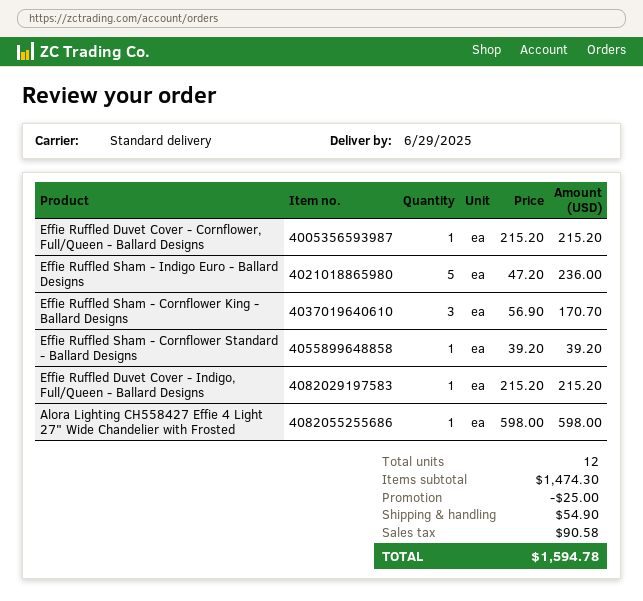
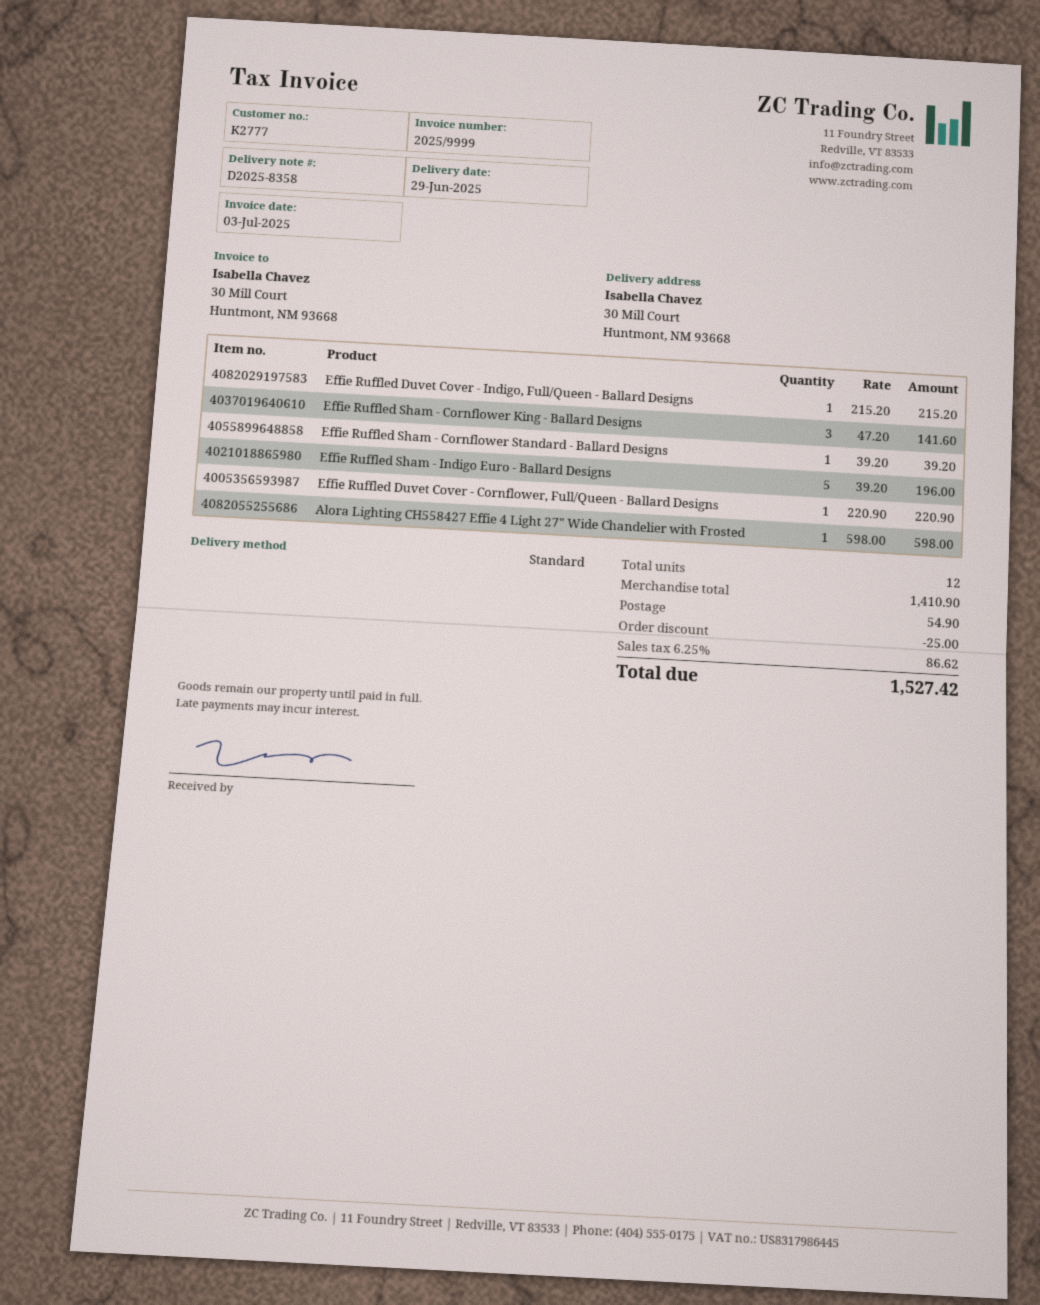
Effie Ruffled Duvet Cover - Cornflower, Full/Queen - Ballard Designs: 1 x 215.20 = 215.20 -> 1 x 220.90 = 220.90
Effie Ruffled Sham - Indigo Euro - Ballard Designs: 5 x 47.20 = 236.00 -> 5 x 39.20 = 196.00
Effie Ruffled Sham - Cornflower King - Ballard Designs: 3 x 56.90 = 170.70 -> 3 x 47.20 = 141.60
subtotal: 1474.30 -> 1410.90
tax: 90.58 -> 86.62
total: 1594.78 -> 1527.42

